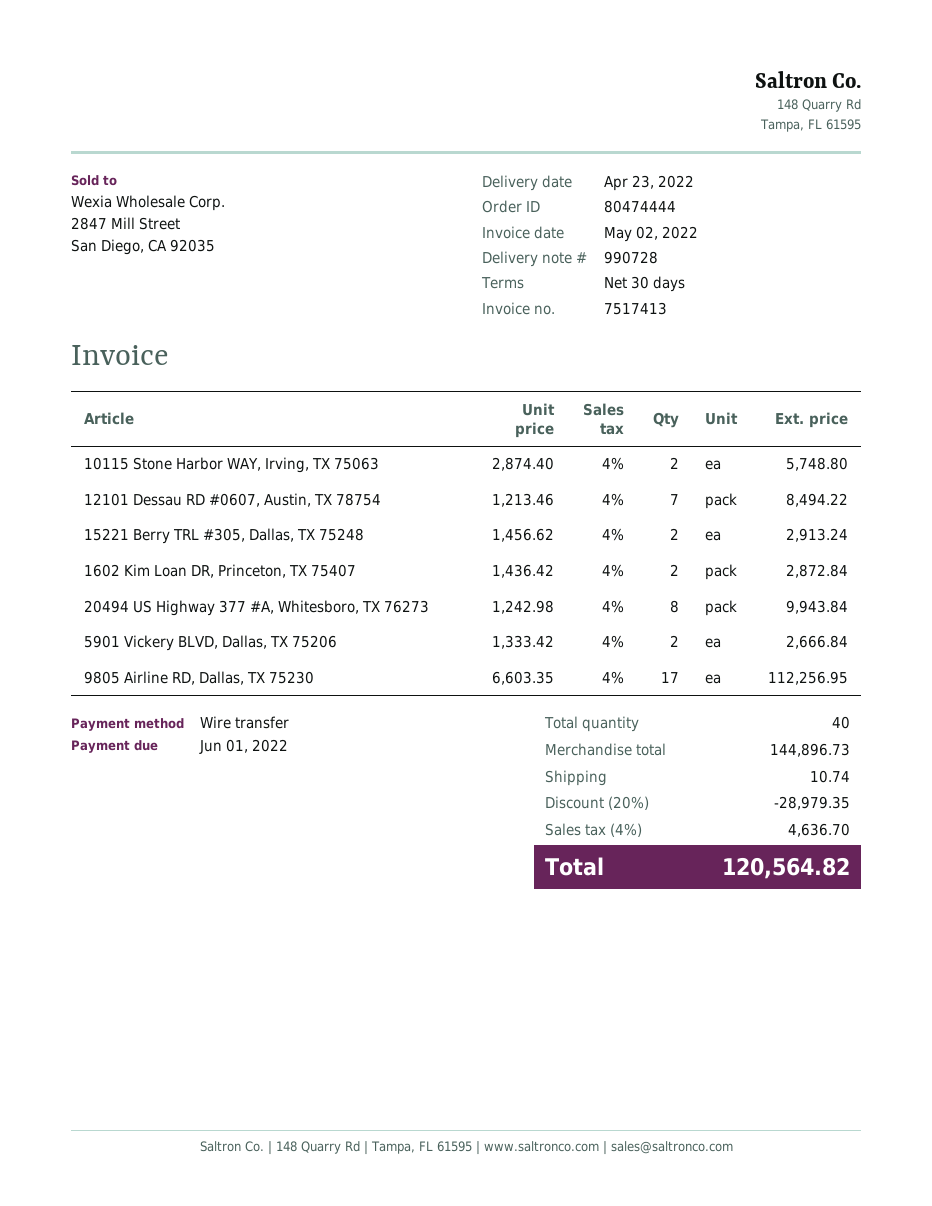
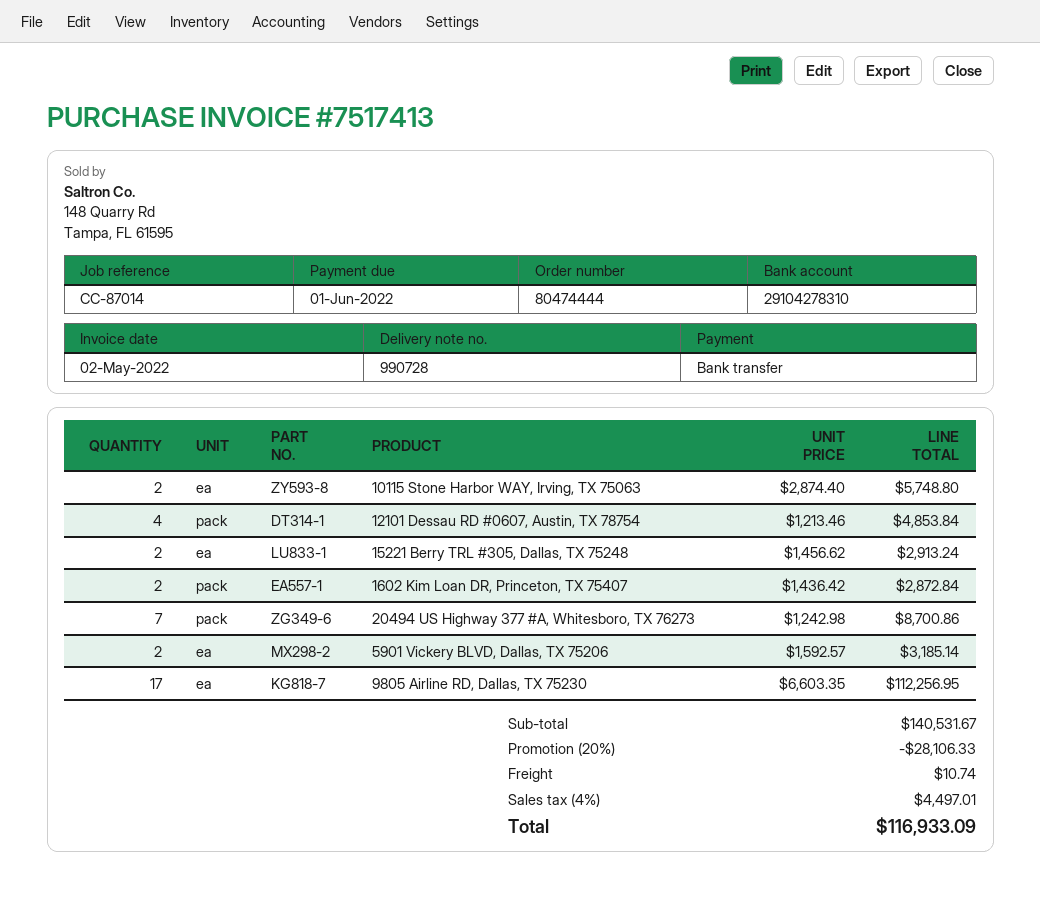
12101 Dessau RD #0607, Austin, TX 78754: 7 x 1213.46 = 8494.22 -> 4 x 1213.46 = 4853.84
20494 US Highway 377 #A, Whitesboro, TX 76273: 8 x 1242.98 = 9943.84 -> 7 x 1242.98 = 8700.86
5901 Vickery BLVD, Dallas, TX 75206: 2 x 1333.42 = 2666.84 -> 2 x 1592.57 = 3185.14
subtotal: 144896.73 -> 140531.67
discount: 20% = 28979.35 -> 20% = 28106.33
tax: 4% = 4636.70 -> 4% = 4497.01
total: 120564.82 -> 116933.09

